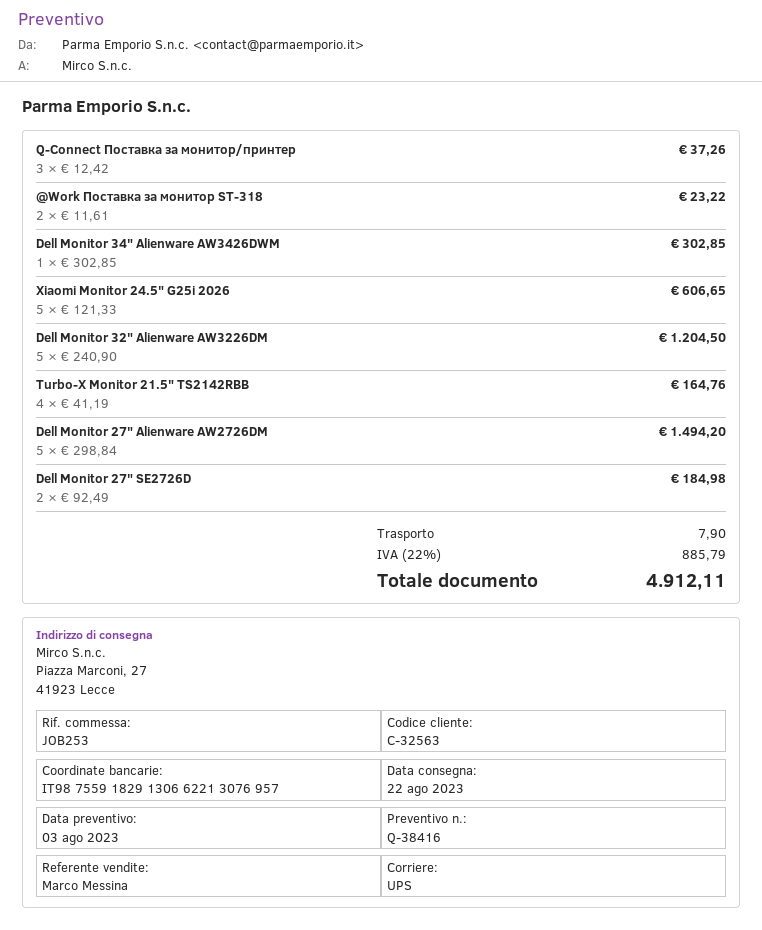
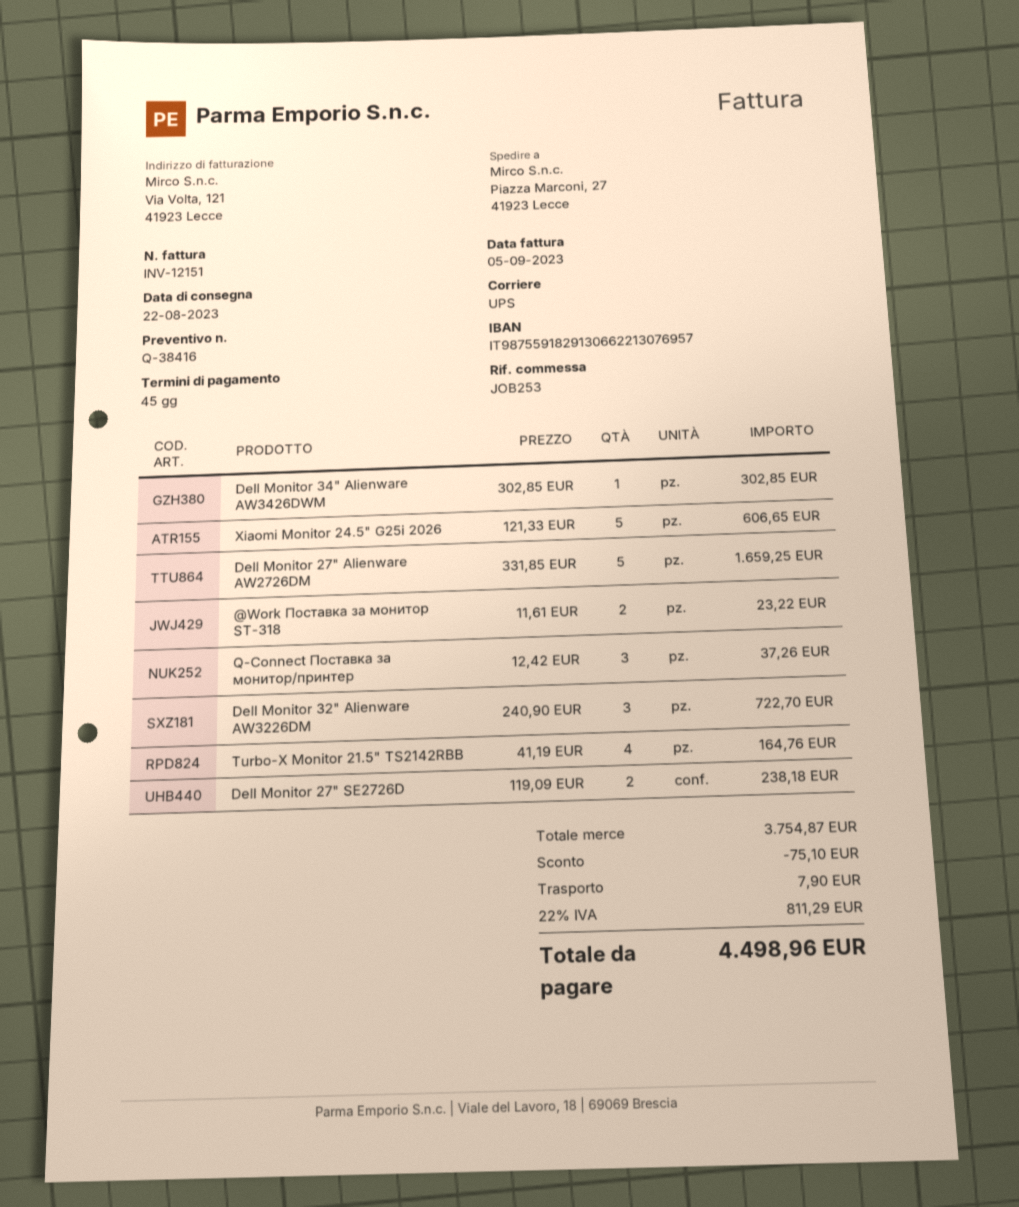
Dell Monitor 32" Alienware AW3226DM: 5 x 240.90 = 1204.50 -> 3 x 240.90 = 722.70
Dell Monitor 27" Alienware AW2726DM: 5 x 298.84 = 1494.20 -> 5 x 331.85 = 1659.25
Dell Monitor 27" SE2726D: 2 x 92.49 = 184.98 -> 2 x 119.09 = 238.18
discount: none -> 75.10
tax: 22% = 885.79 -> 22% = 811.29
total: 4912.11 -> 4498.96

